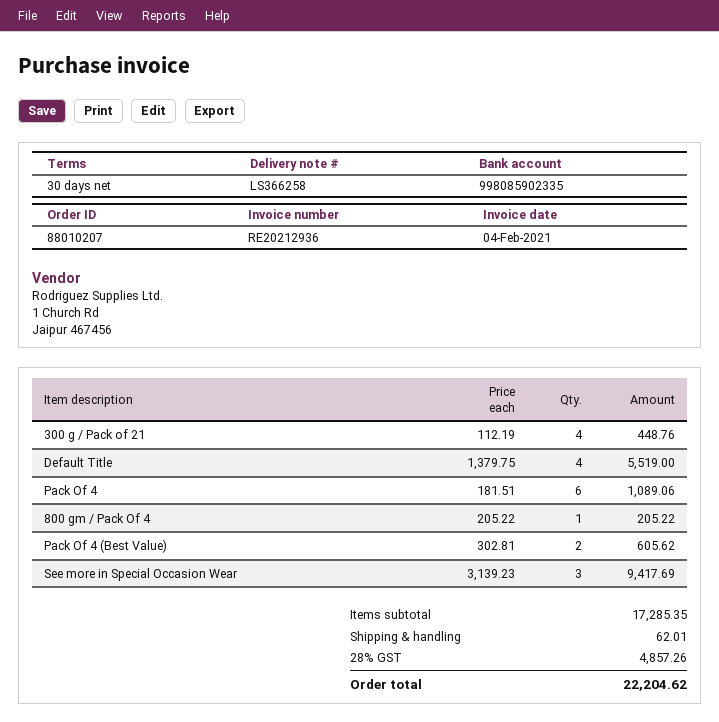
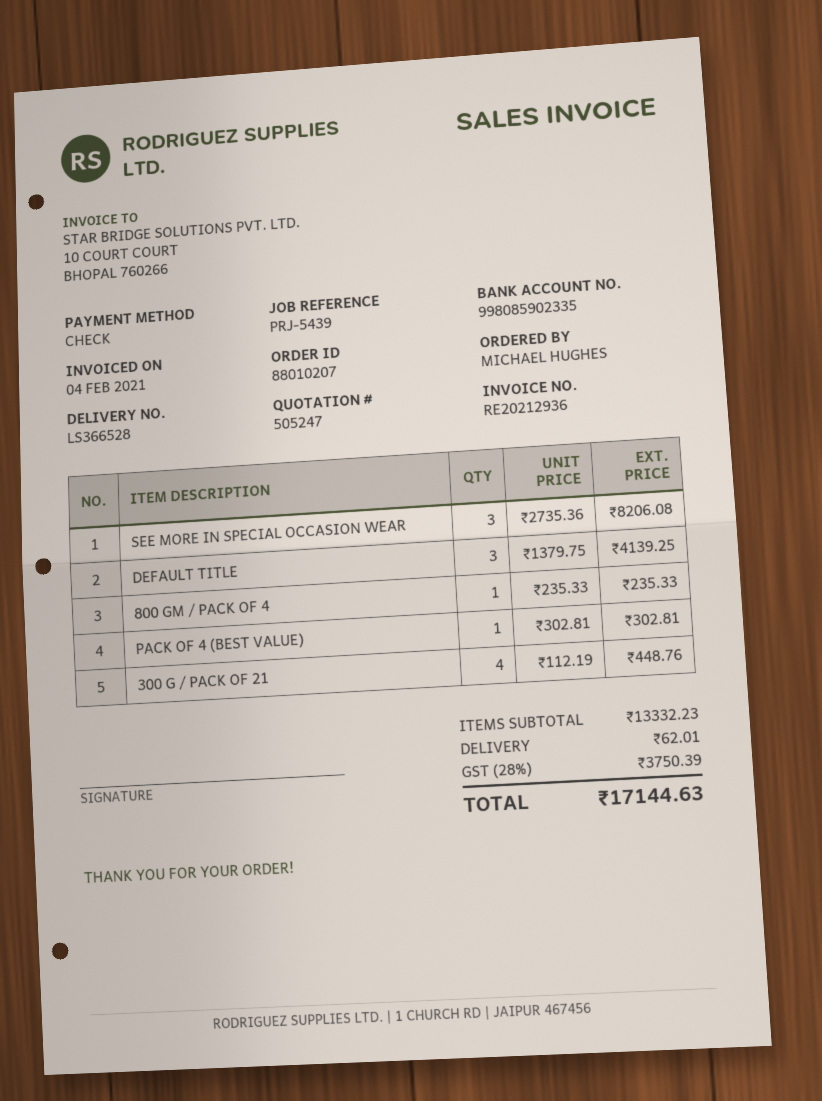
delivery note number: LS366258 -> LS366528
Default Title: 4 x 1379.75 = 5519.00 -> 3 x 1379.75 = 4139.25
Pack Of 4: 6 x 181.51 = 1089.06 -> none
800 gm / Pack Of 4: 1 x 205.22 = 205.22 -> 1 x 235.33 = 235.33
Pack Of 4 (Best Value): 2 x 302.81 = 605.62 -> 1 x 302.81 = 302.81
See more in Special Occasion Wear: 3 x 3139.23 = 9417.69 -> 3 x 2735.36 = 8206.08
subtotal: 17285.35 -> 13332.23
tax: 28% = 4857.26 -> 28% = 3750.39
total: 22204.62 -> 17144.63

